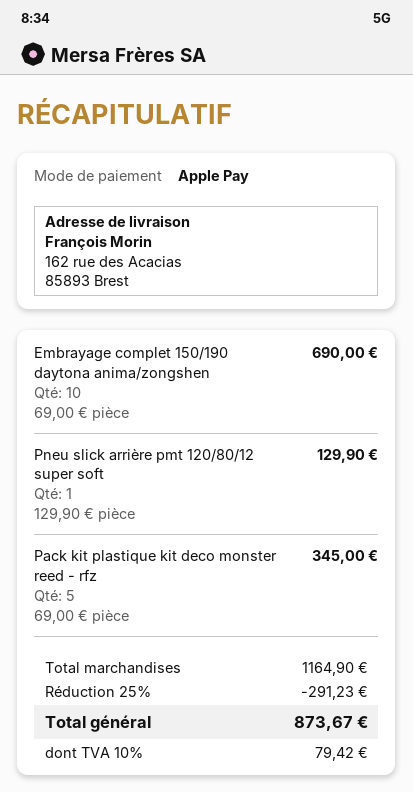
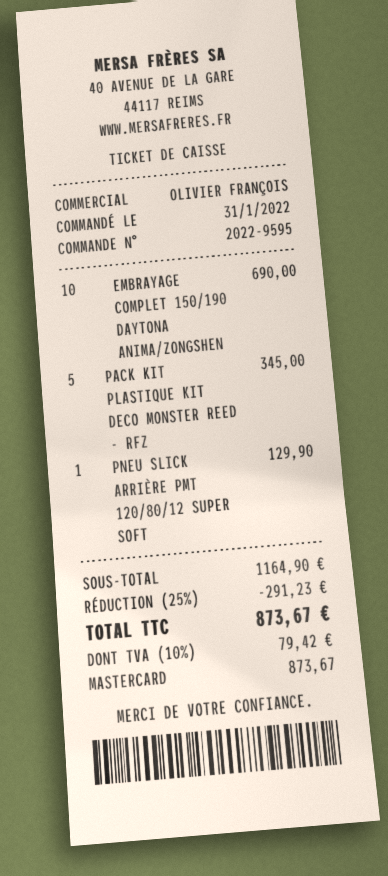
payment method: Apple Pay -> Mastercard

